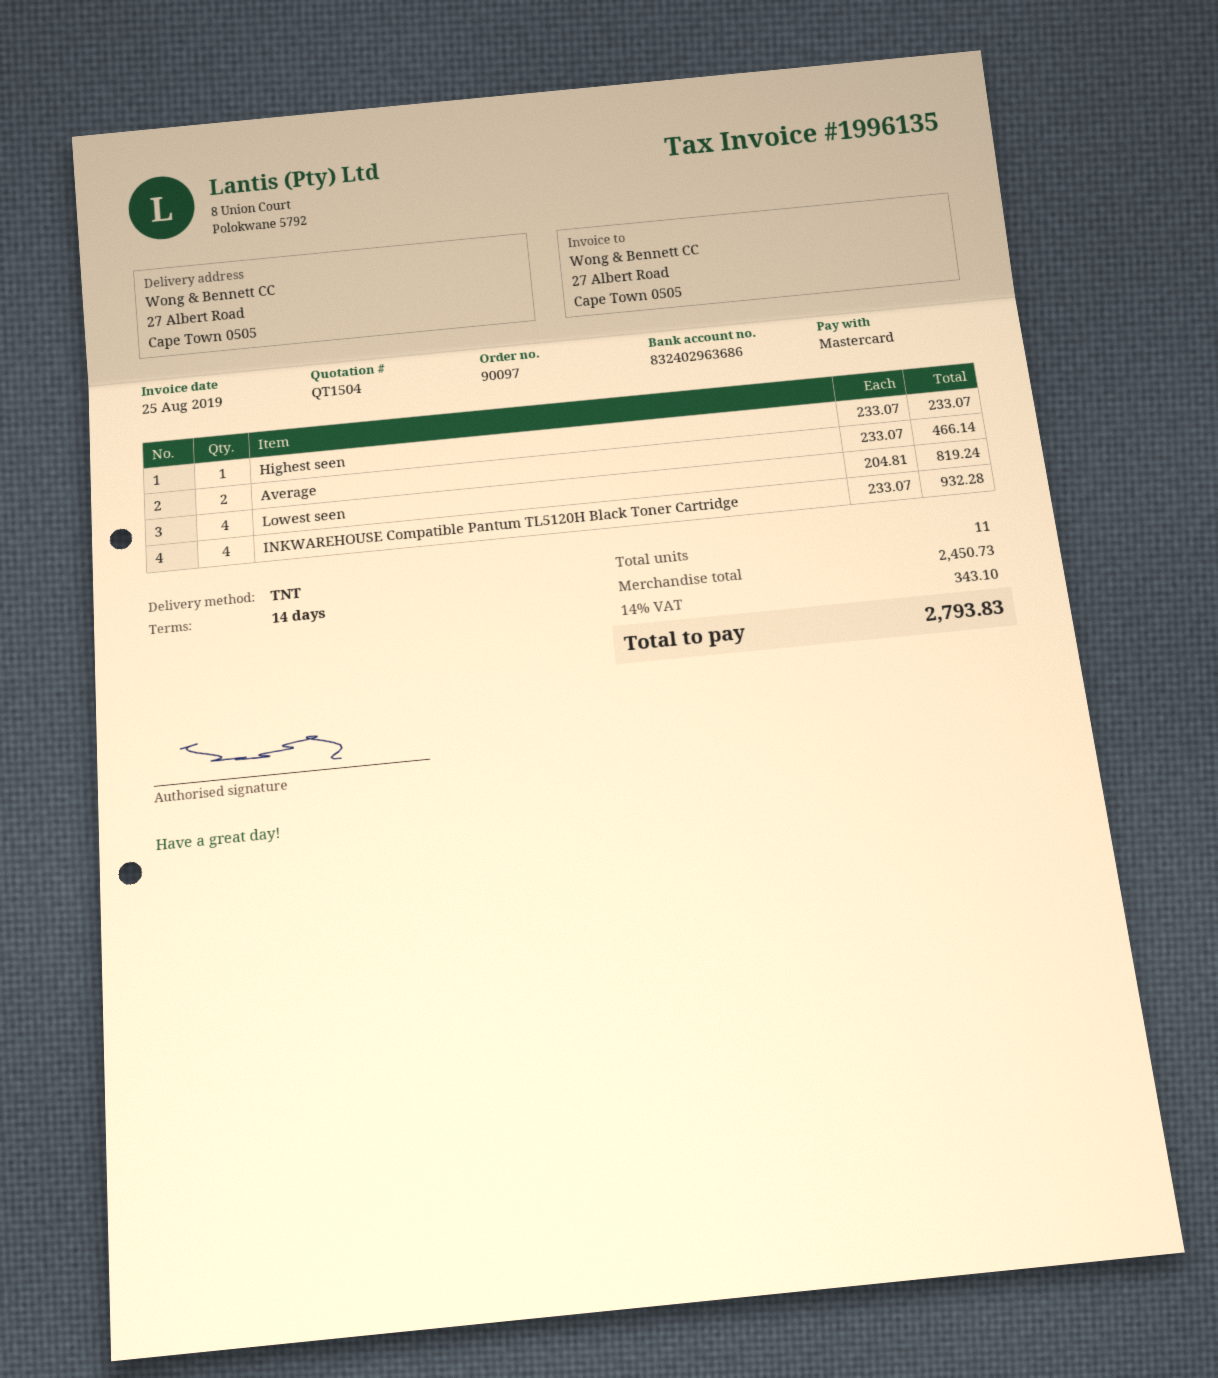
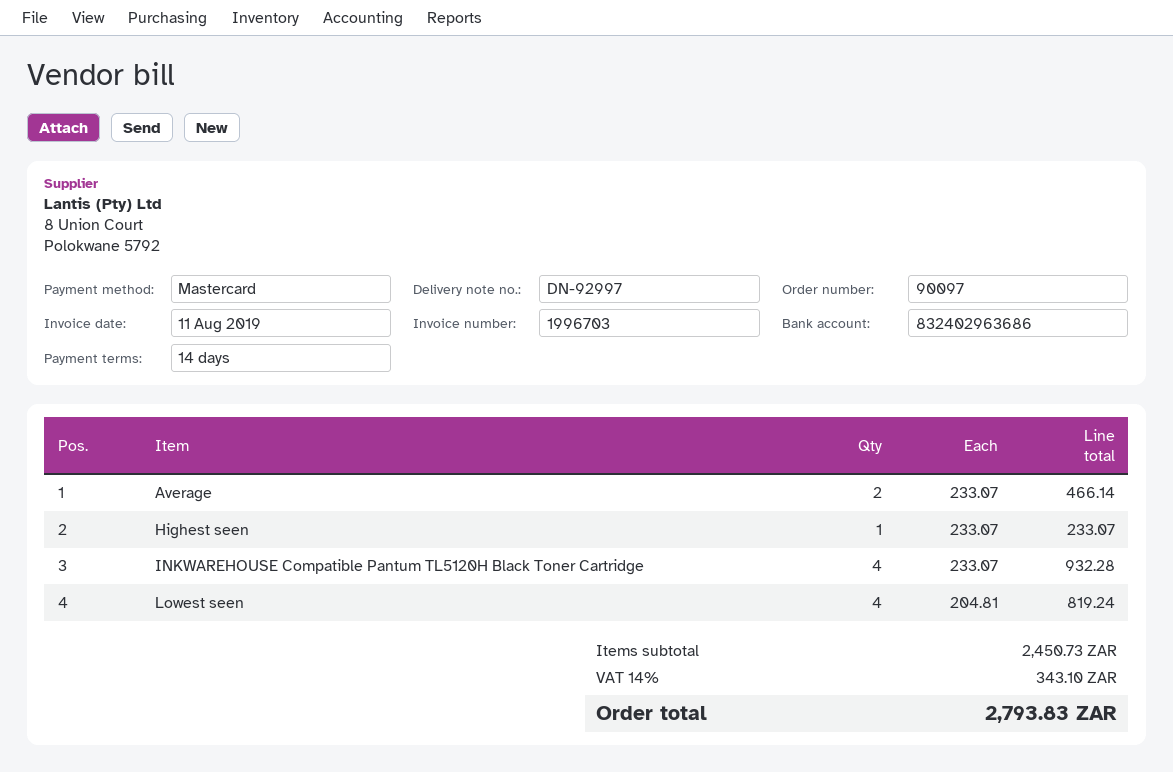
invoice number: 1996135 -> 1996703
invoice date: 2019-08-25 -> 2019-08-11

